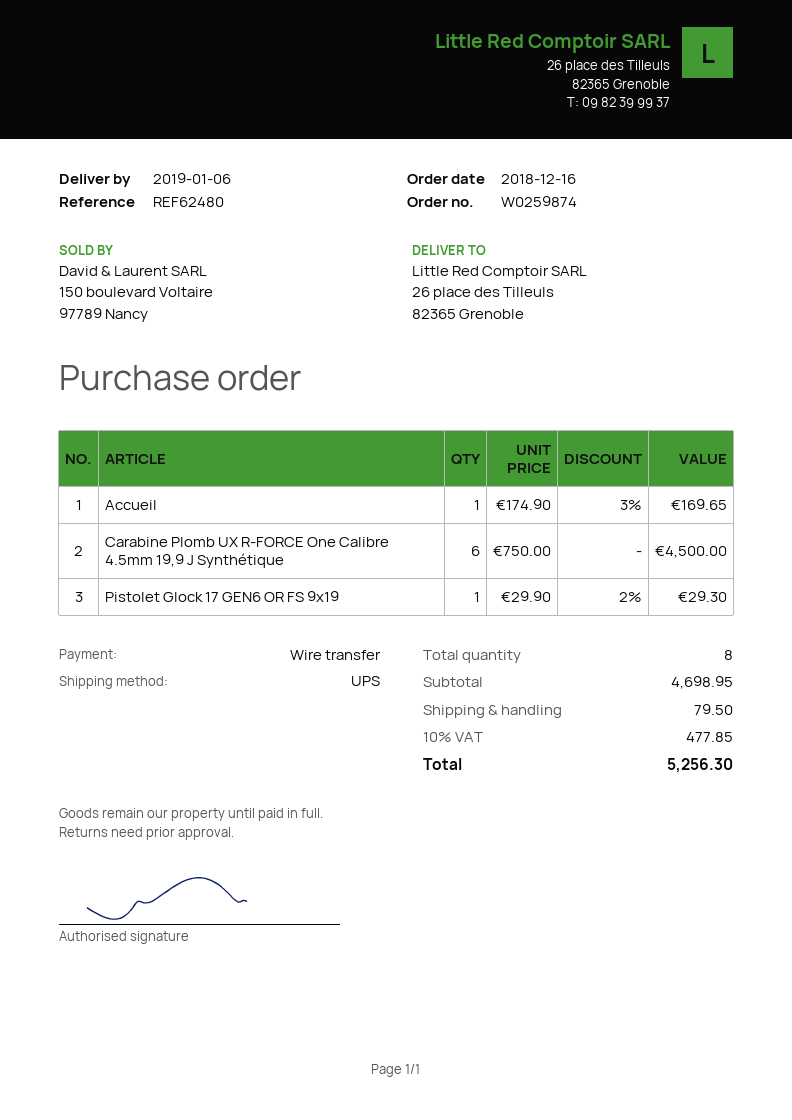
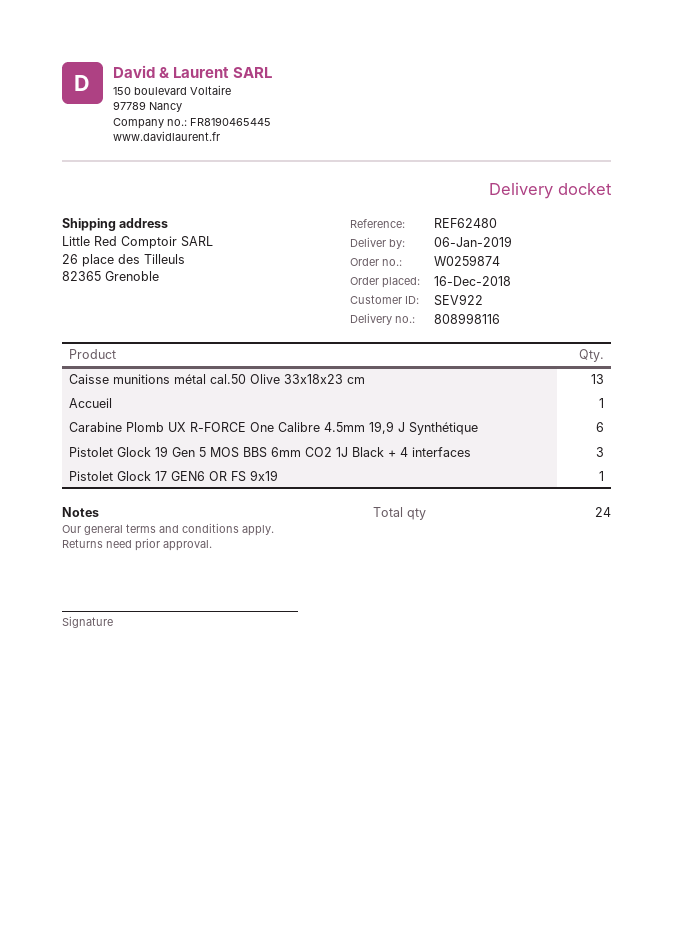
Caisse munitions métal cal.50 Olive 33x18x23 cm: none -> 13
Pistolet Glock 19 Gen 5 MOS BBS 6mm CO2 1J Black + 4 interfaces: none -> 3
total quantity: 8 -> 24

